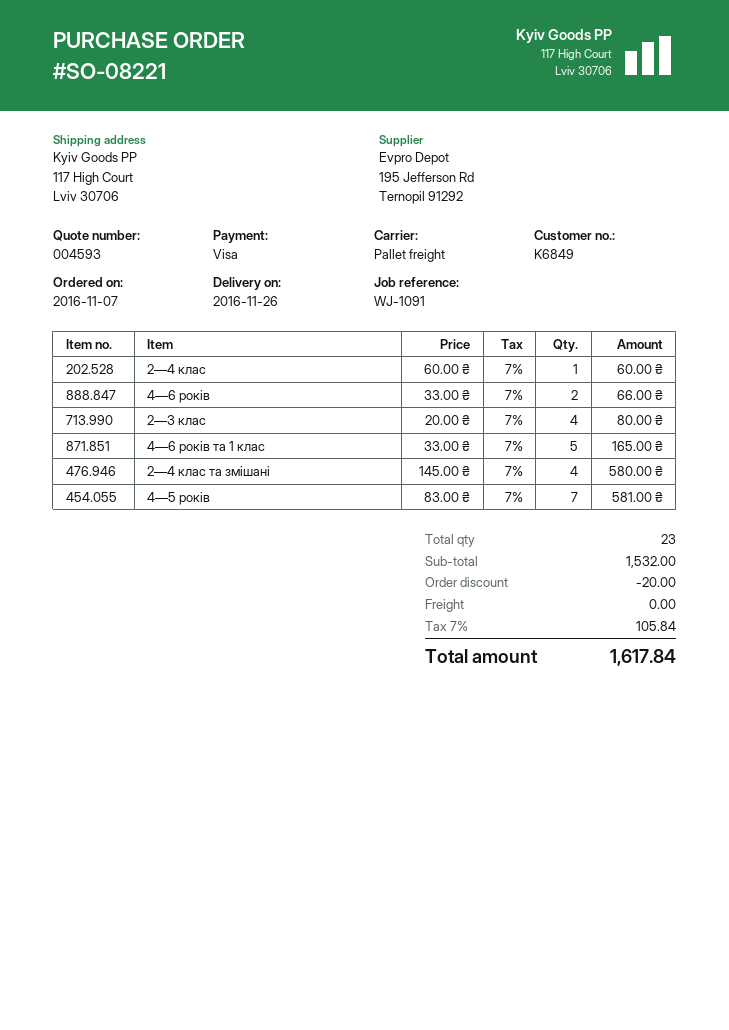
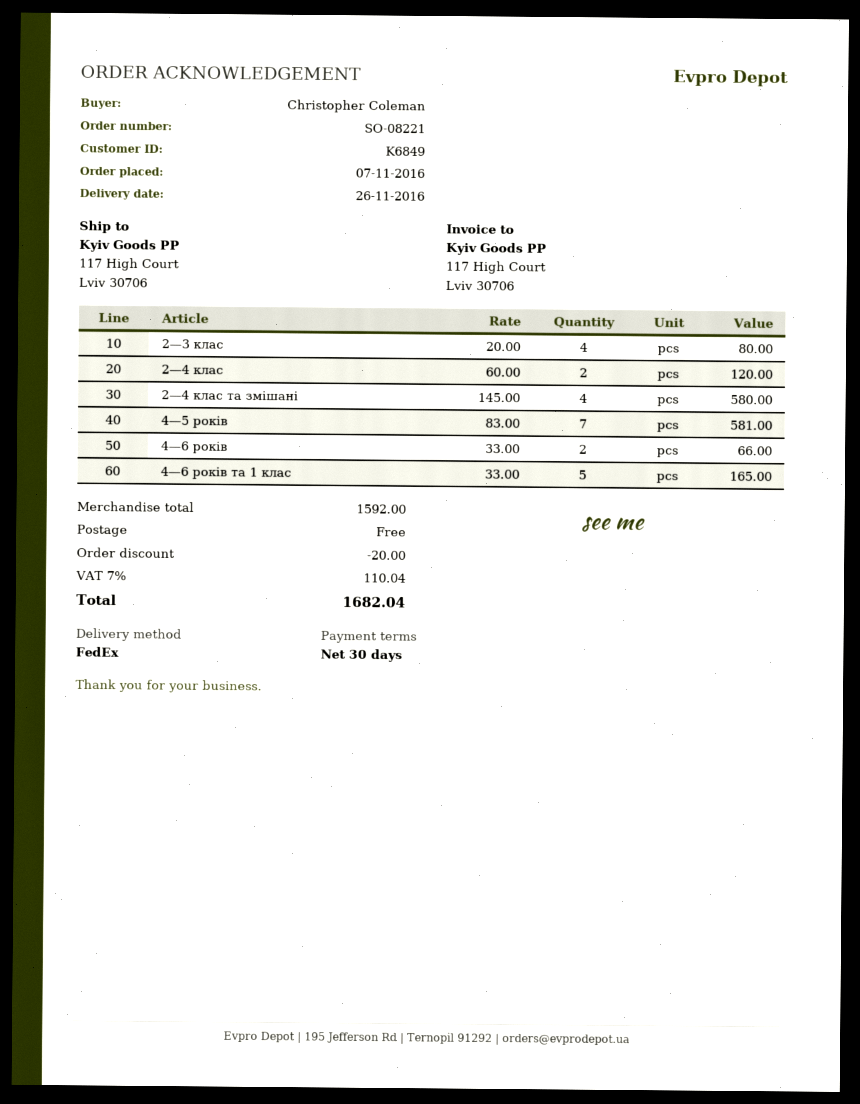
shipping method: pallet freight -> FedEx
2—4 клас: 1 x 60.00 = 60.00 -> 2 x 60.00 = 120.00
subtotal: 1532.00 -> 1592.00
tax: 7% = 105.84 -> 7% = 110.04
total: 1617.84 -> 1682.04

